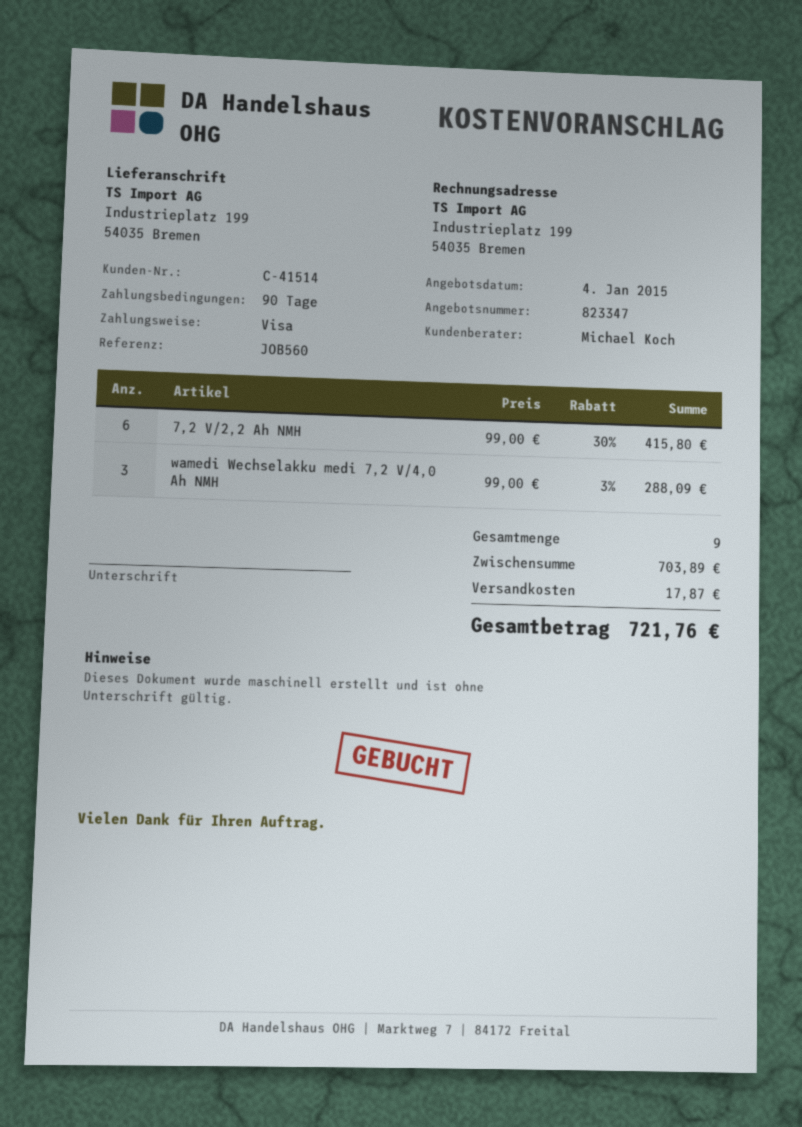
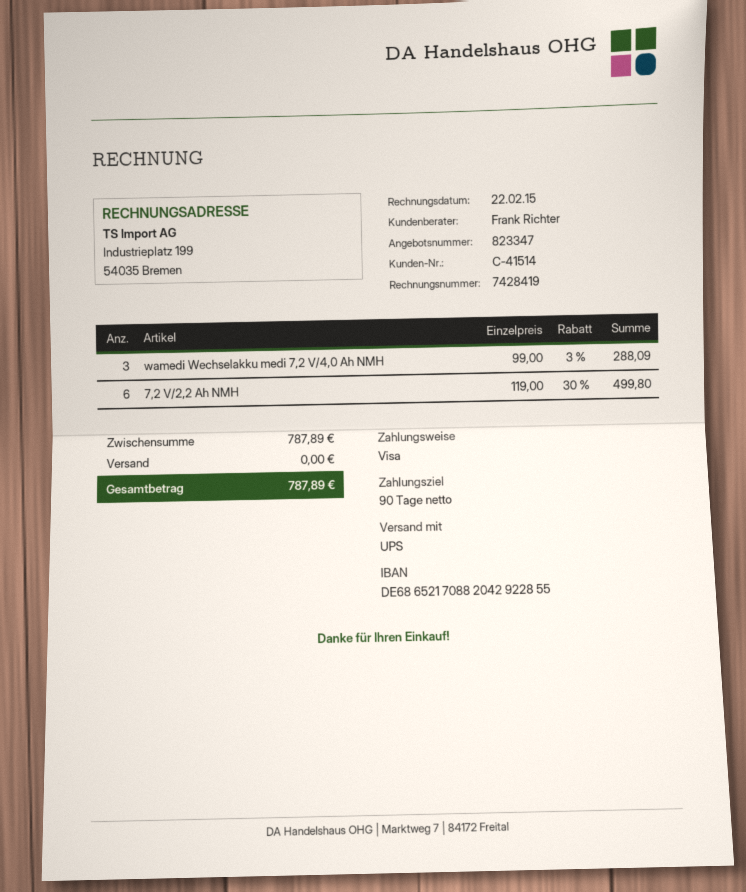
sales rep: Michael Koch -> Frank Richter
7,2 V/2,2 Ah NMH: 6 x 99.00 - 30% = 415.80 -> 6 x 119.00 - 30% = 499.80
subtotal: 703.89 -> 787.89
shipping: 17.87 -> 0.00
total: 721.76 -> 787.89

